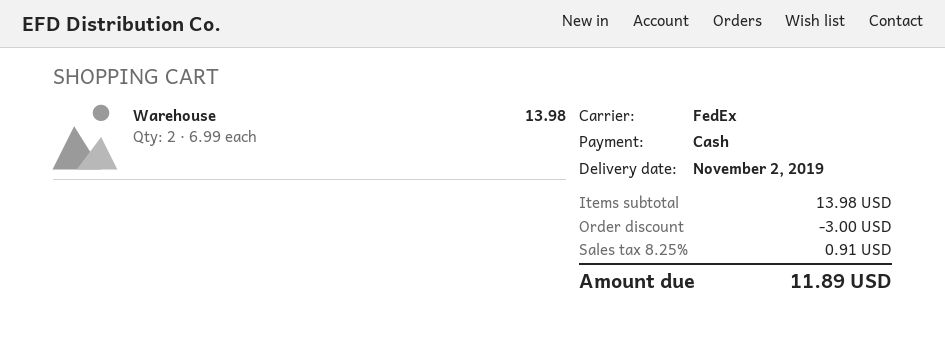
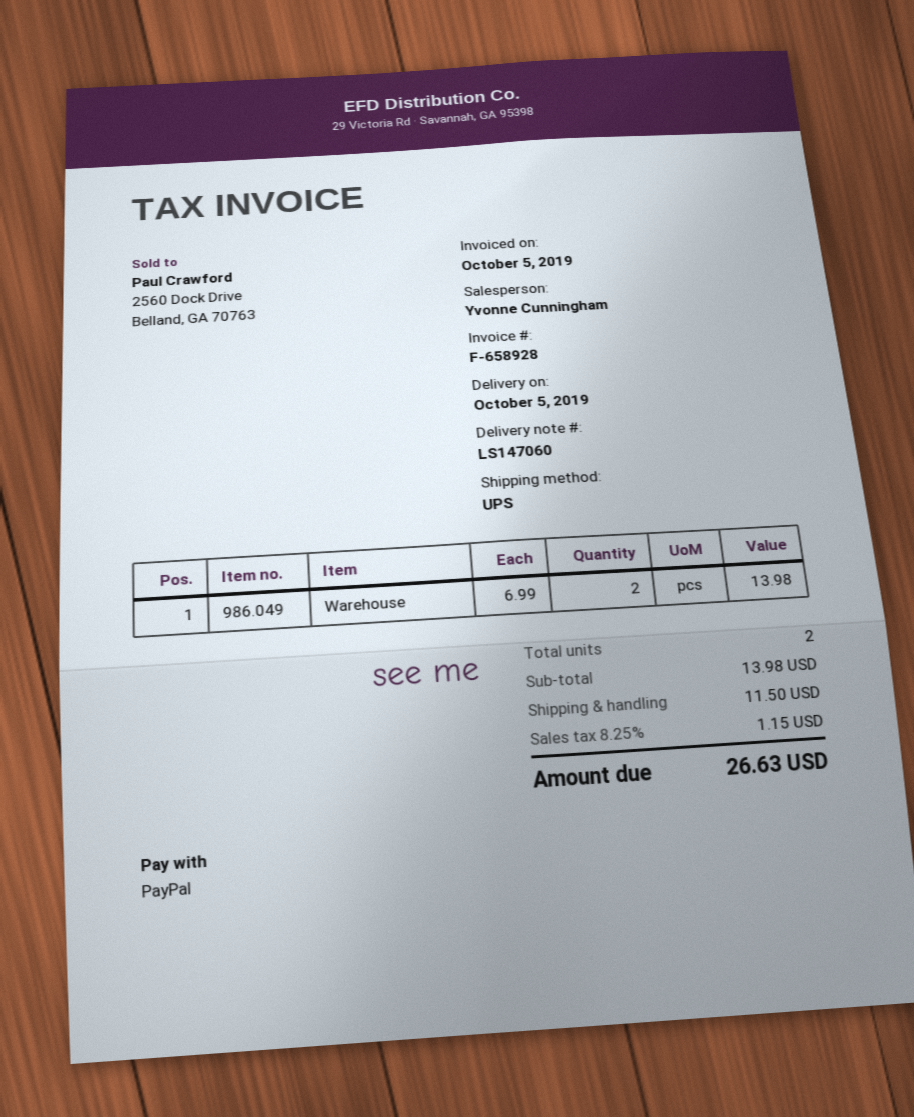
delivery date: 2019-11-02 -> 2019-10-05
payment method: cash -> PayPal
shipping method: FedEx -> UPS
discount: 3.00 -> none
shipping: none -> 11.50
tax: 8.25% = 0.91 -> 8.25% = 1.15
total: 11.89 -> 26.63

